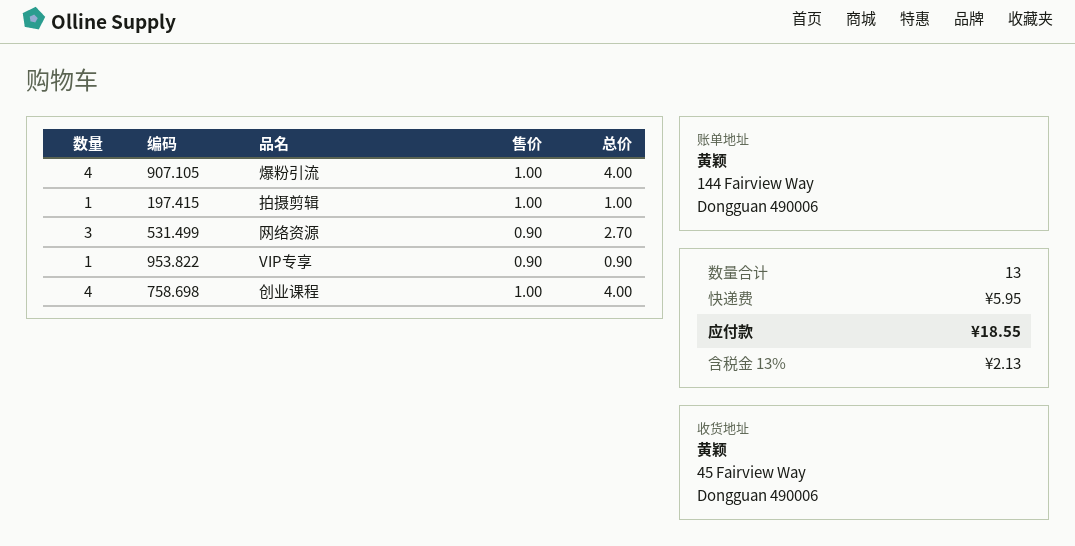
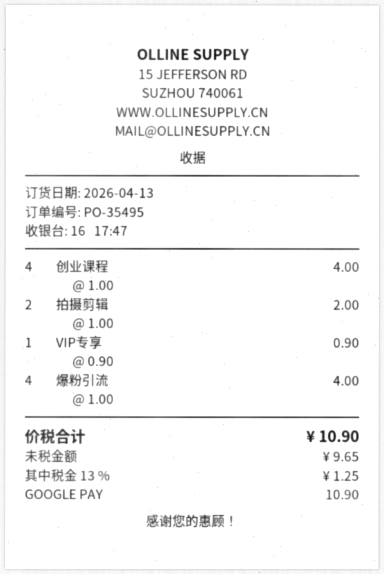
拍摄剪辑: 1 x 1.00 = 1.00 -> 2 x 1.00 = 2.00
网络资源: 3 x 0.90 = 2.70 -> none
shipping: 5.95 -> none
tax: 13% = 2.13 -> 13% = 1.25
total: 18.55 -> 10.90

